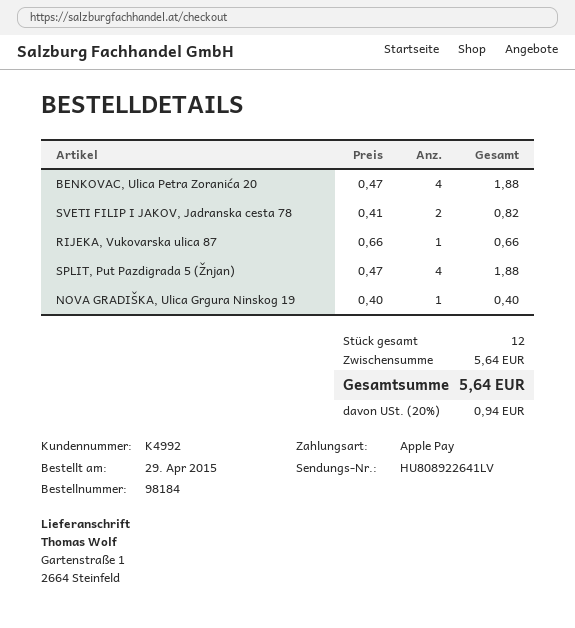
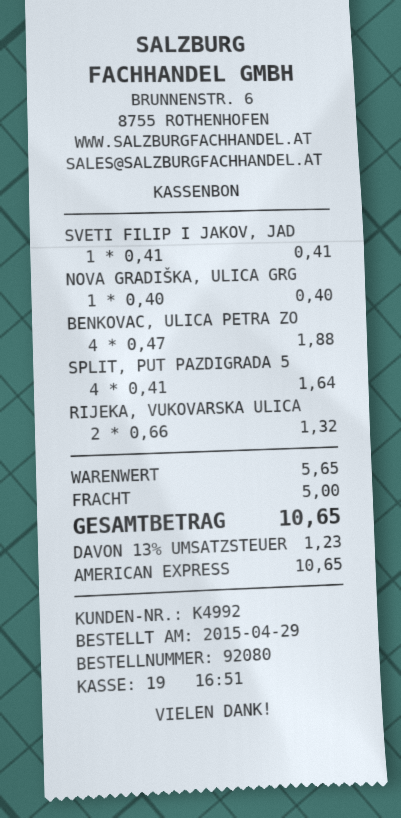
order number: 98184 -> 92080
payment method: Apple Pay -> American Express
SVETI FILIP I JAKOV, Jadranska cesta 78: 2 x 0.41 = 0.82 -> 1 x 0.41 = 0.41
RIJEKA, Vukovarska ulica 87: 1 x 0.66 = 0.66 -> 2 x 0.66 = 1.32
SPLIT, Put Pazdigrada 5 (Žnjan): 4 x 0.47 = 1.88 -> 4 x 0.41 = 1.64
subtotal: 5.64 -> 5.65
shipping: none -> 5.00
tax: 20% = 0.94 -> 13% = 1.23
total: 5.64 -> 10.65

